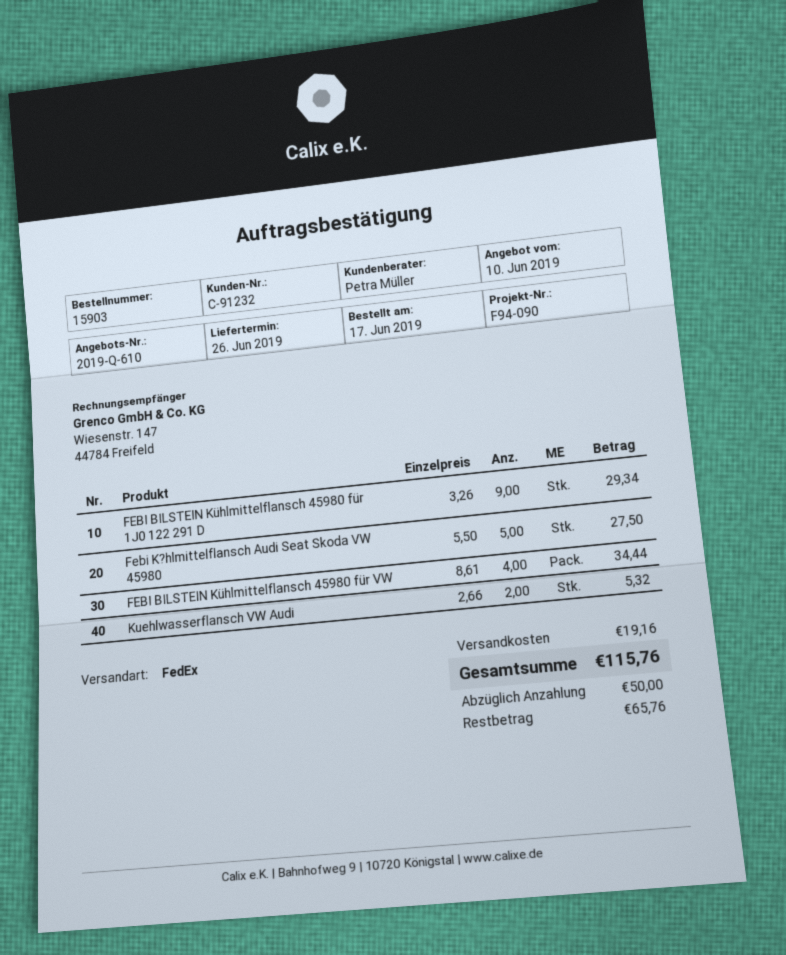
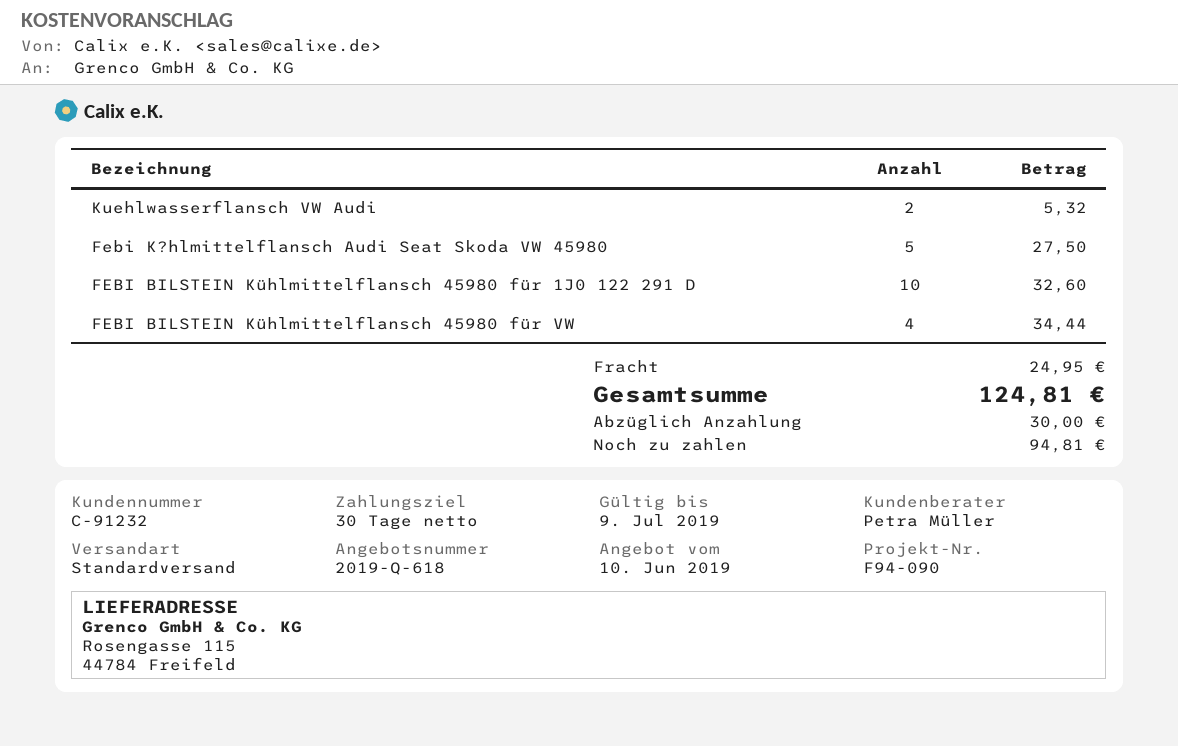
quote number: 2019-Q-610 -> 2019-Q-618
shipping method: FedEx -> standard
FEBI BILSTEIN Kühlmittelflansch 45980 für 1J0 122 291 D: 9 for 29.34 -> 10 for 32.60
shipping: 19.16 -> 24.95
total: 115.76 -> 124.81
deposit: 50.00 -> 30.00
balance: 65.76 -> 94.81

